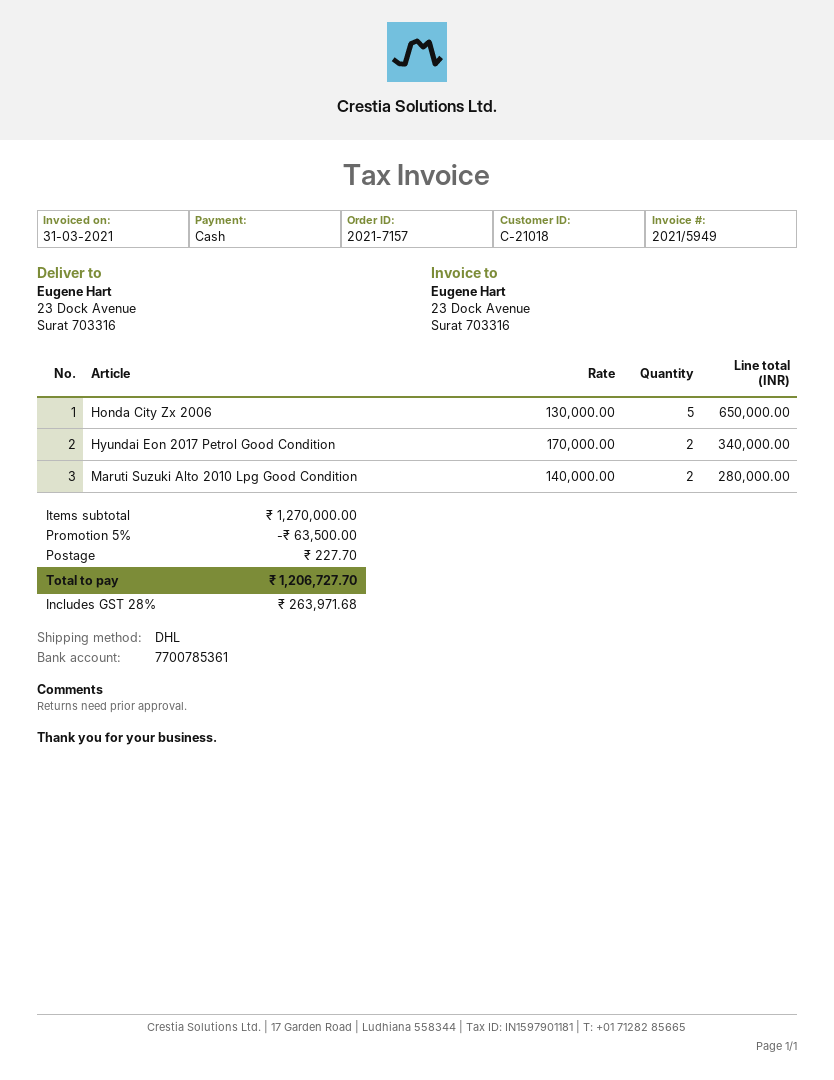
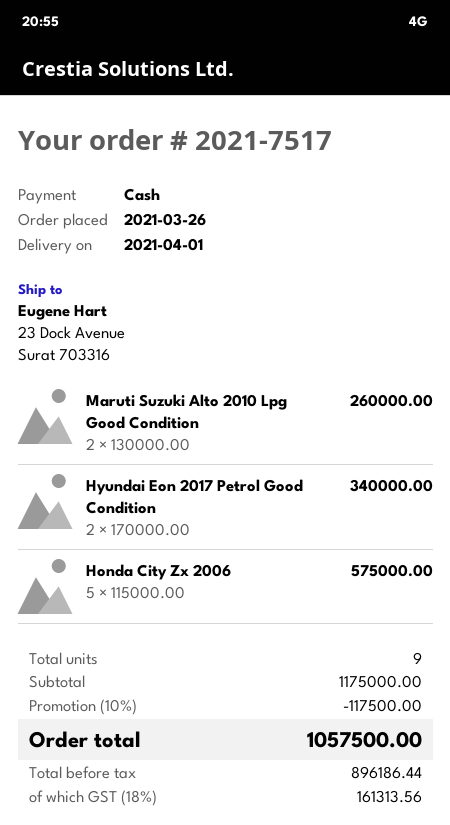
order number: 2021-7157 -> 2021-7517
Honda City Zx 2006: 5 x 130000.00 = 650000.00 -> 5 x 115000.00 = 575000.00
Maruti Suzuki Alto 2010 Lpg Good Condition: 2 x 140000.00 = 280000.00 -> 2 x 130000.00 = 260000.00
subtotal: 1270000.00 -> 1175000.00
discount: 5% = 63500.00 -> 10% = 117500.00
shipping: 227.70 -> none
tax: 28% = 263971.68 -> 18% = 161313.56
total: 1206727.70 -> 1057500.00

